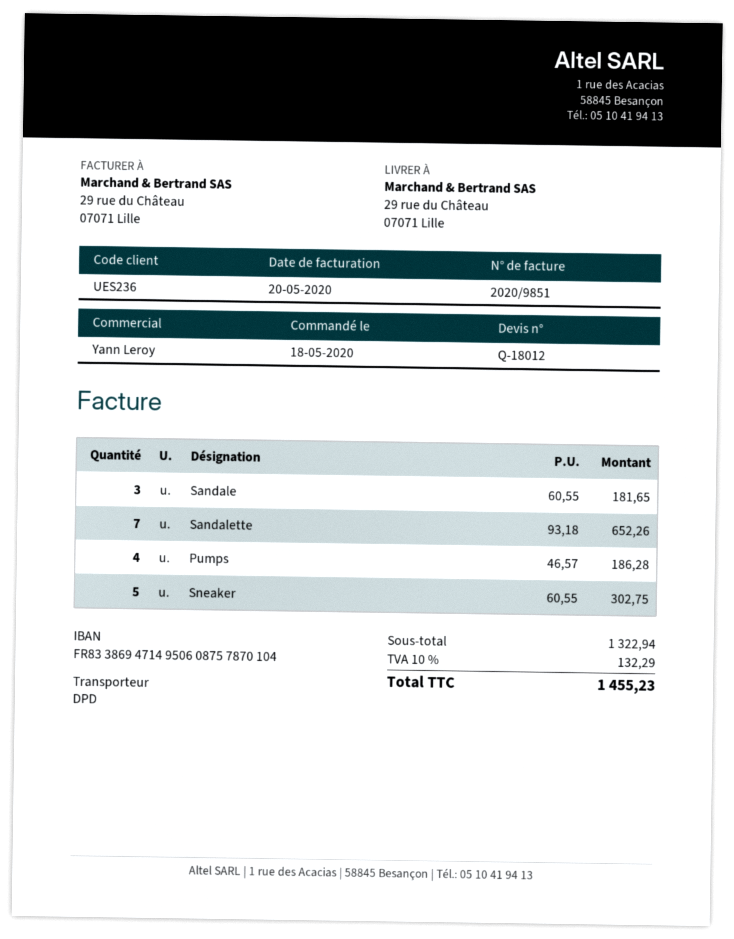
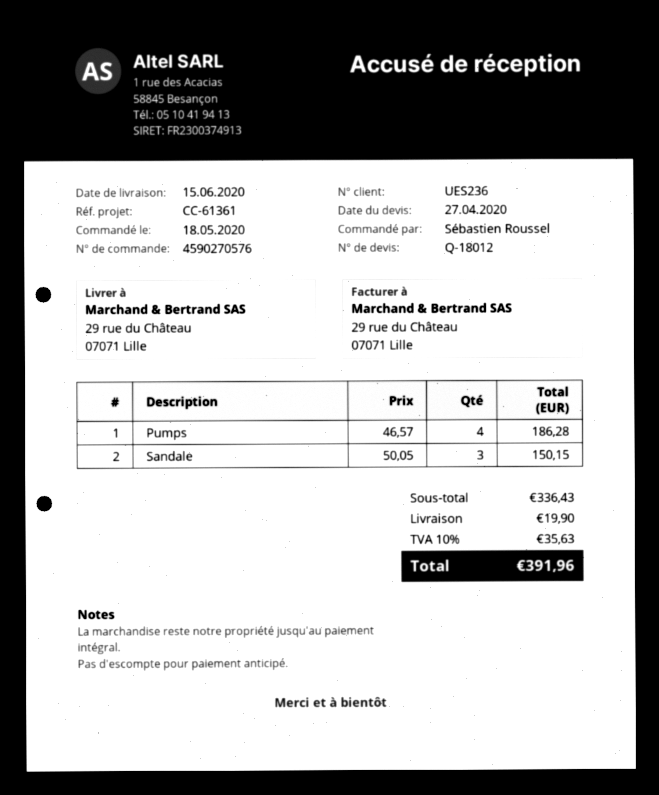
Sandale: 3 x 60.55 = 181.65 -> 3 x 50.05 = 150.15
Sandalette: 7 x 93.18 = 652.26 -> none
Sneaker: 5 x 60.55 = 302.75 -> none
subtotal: 1322.94 -> 336.43
shipping: none -> 19.90
tax: 10% = 132.29 -> 10% = 35.63
total: 1455.23 -> 391.96

